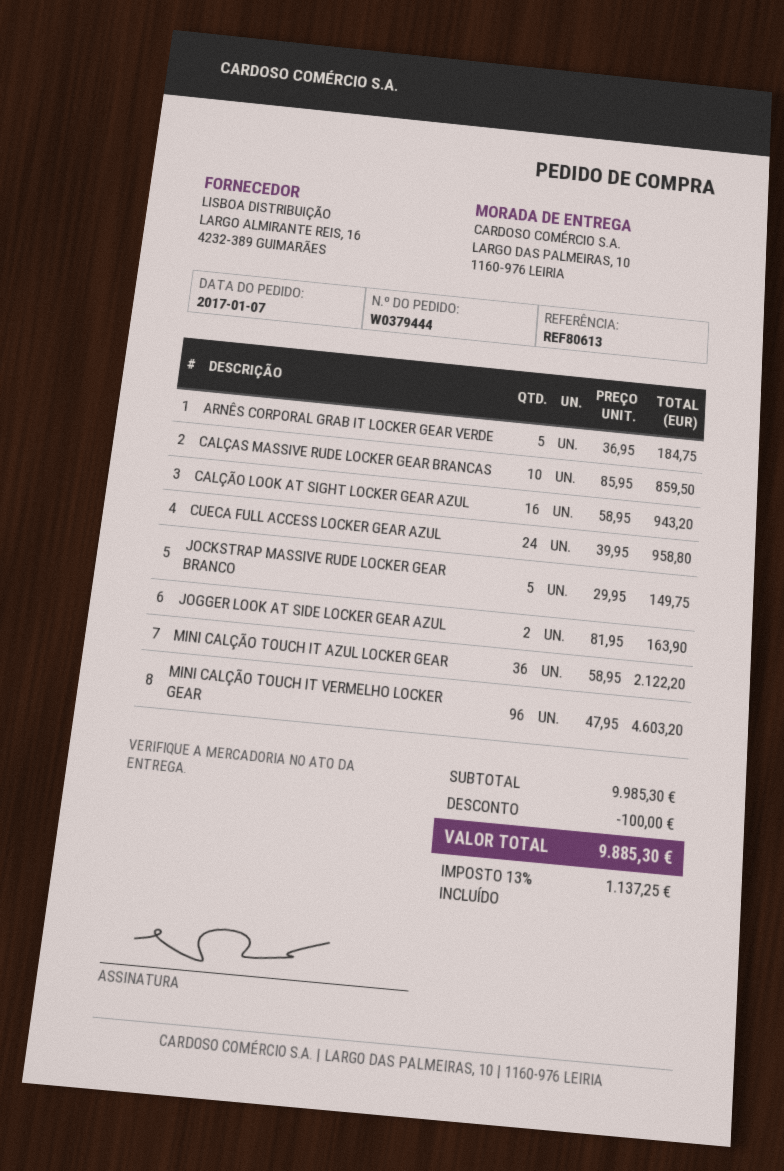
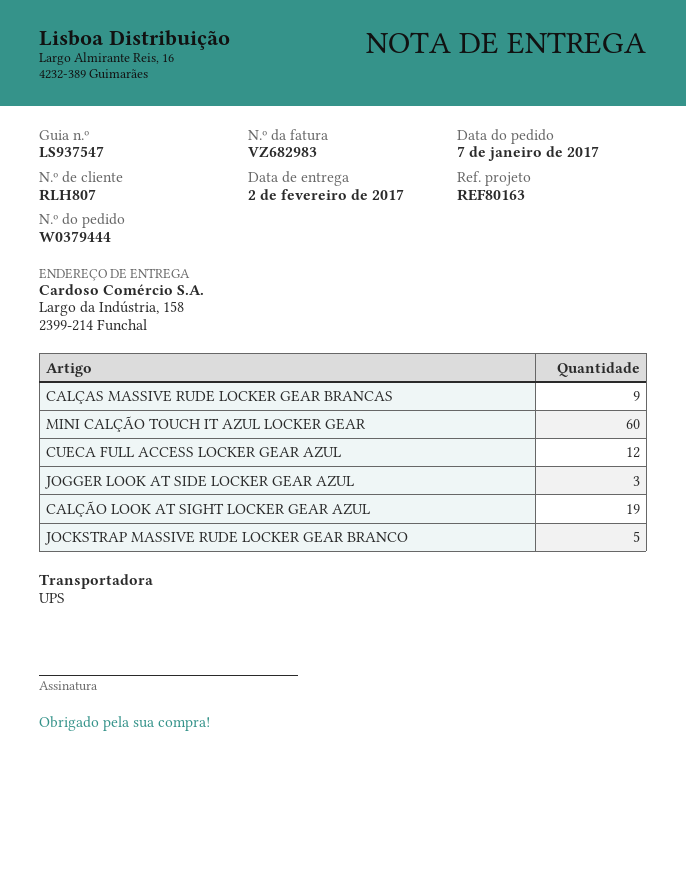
reference: REF80613 -> REF80163
ship to: LARGO DAS PALMEIRAS, 10, 1160-976 LEIRIA -> Largo da Indústria, 158, 2399-214 Funchal
ARNÊS CORPORAL GRAB IT LOCKER GEAR VERDE: 5 -> none
CALÇAS MASSIVE RUDE LOCKER GEAR BRANCAS: 10 -> 9
CALÇÃO LOOK AT SIGHT LOCKER GEAR AZUL: 16 -> 19
CUECA FULL ACCESS LOCKER GEAR AZUL: 24 -> 12
JOGGER LOOK AT SIDE LOCKER GEAR AZUL: 2 -> 3
MINI CALÇÃO TOUCH IT AZUL LOCKER GEAR: 36 -> 60
MINI CALÇÃO TOUCH IT VERMELHO LOCKER GEAR: 96 -> none

